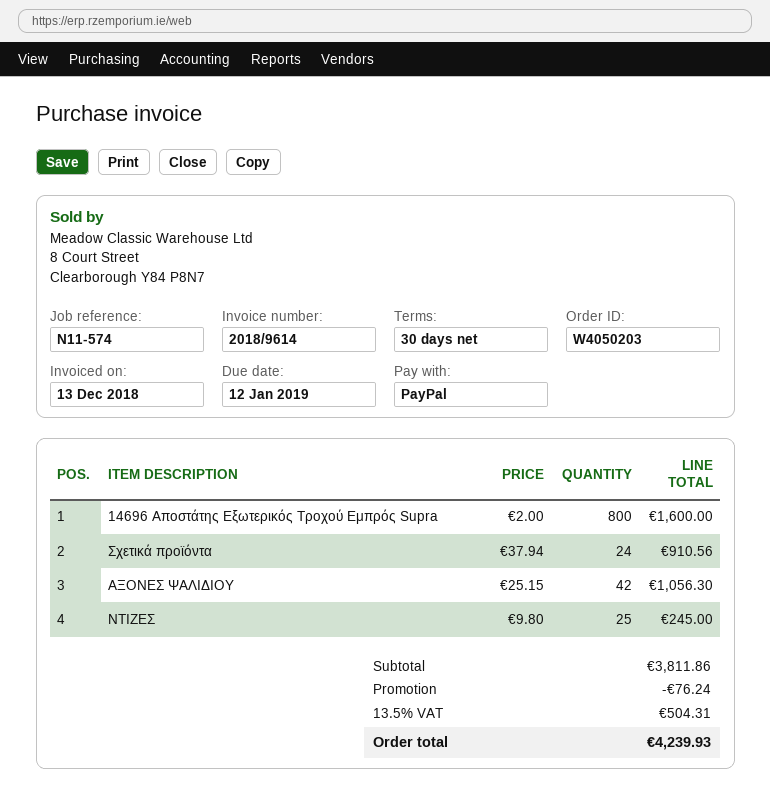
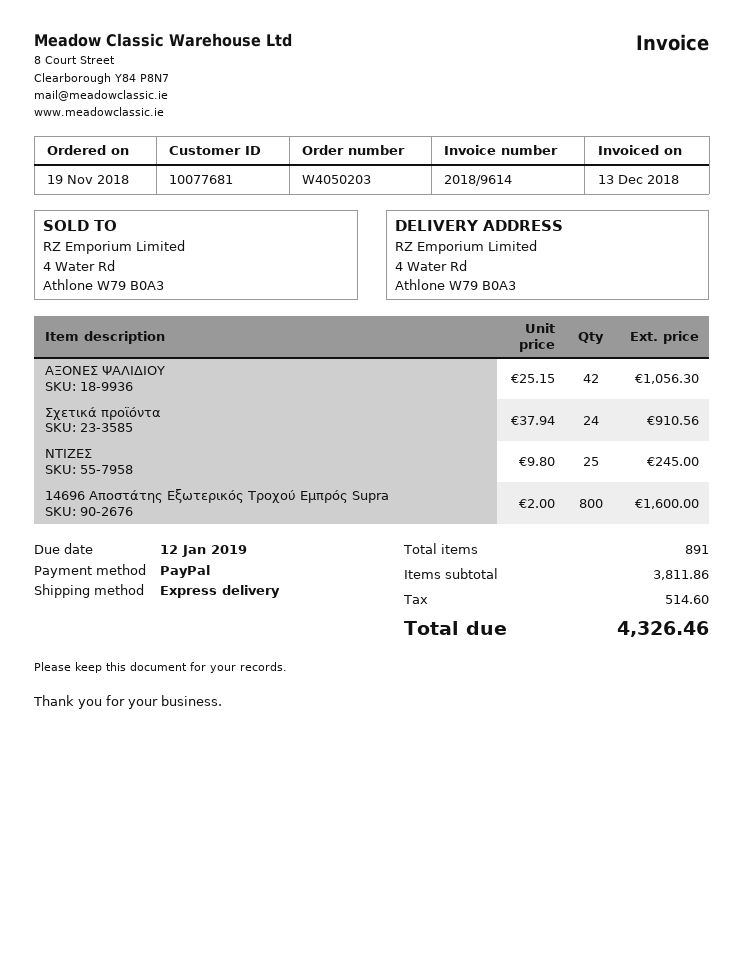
discount: 76.24 -> none
tax: 504.31 -> 514.60
total: 4239.93 -> 4326.46

